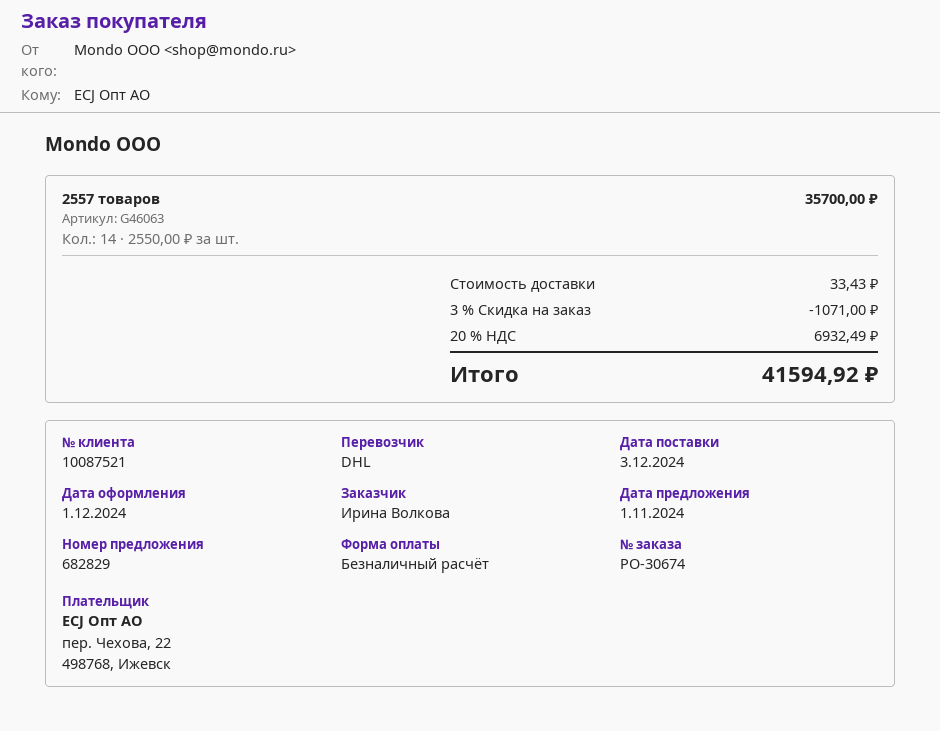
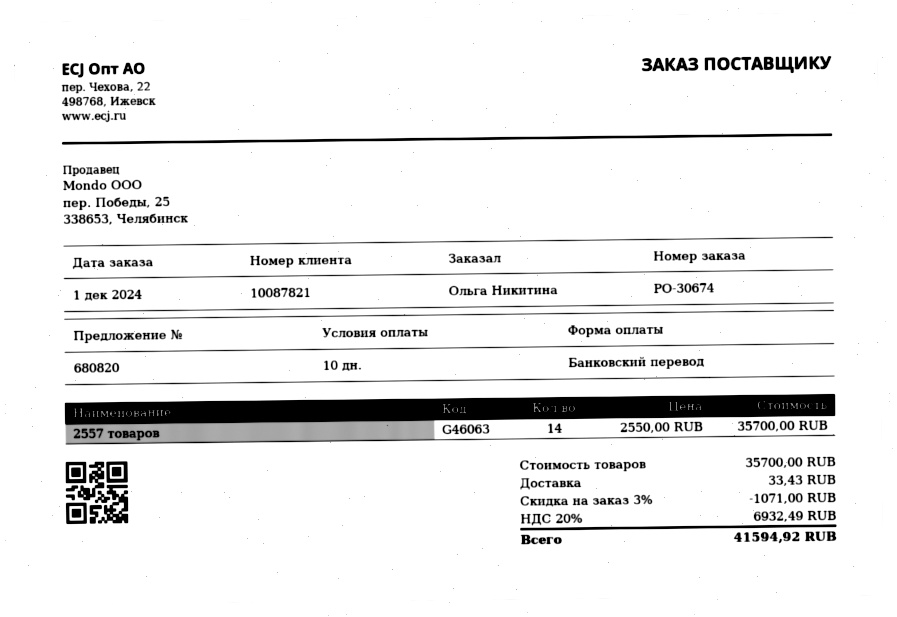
quote number: 682829 -> 680820
customer number: 10087521 -> 10087821
ordered by: Ирина Волкова -> Ольга Никитина

